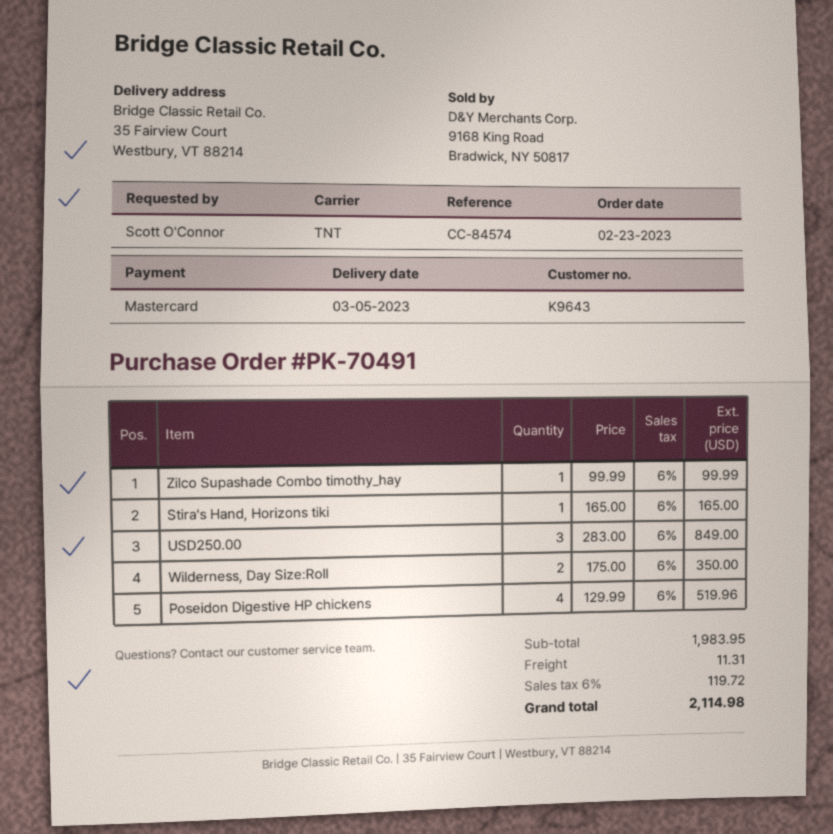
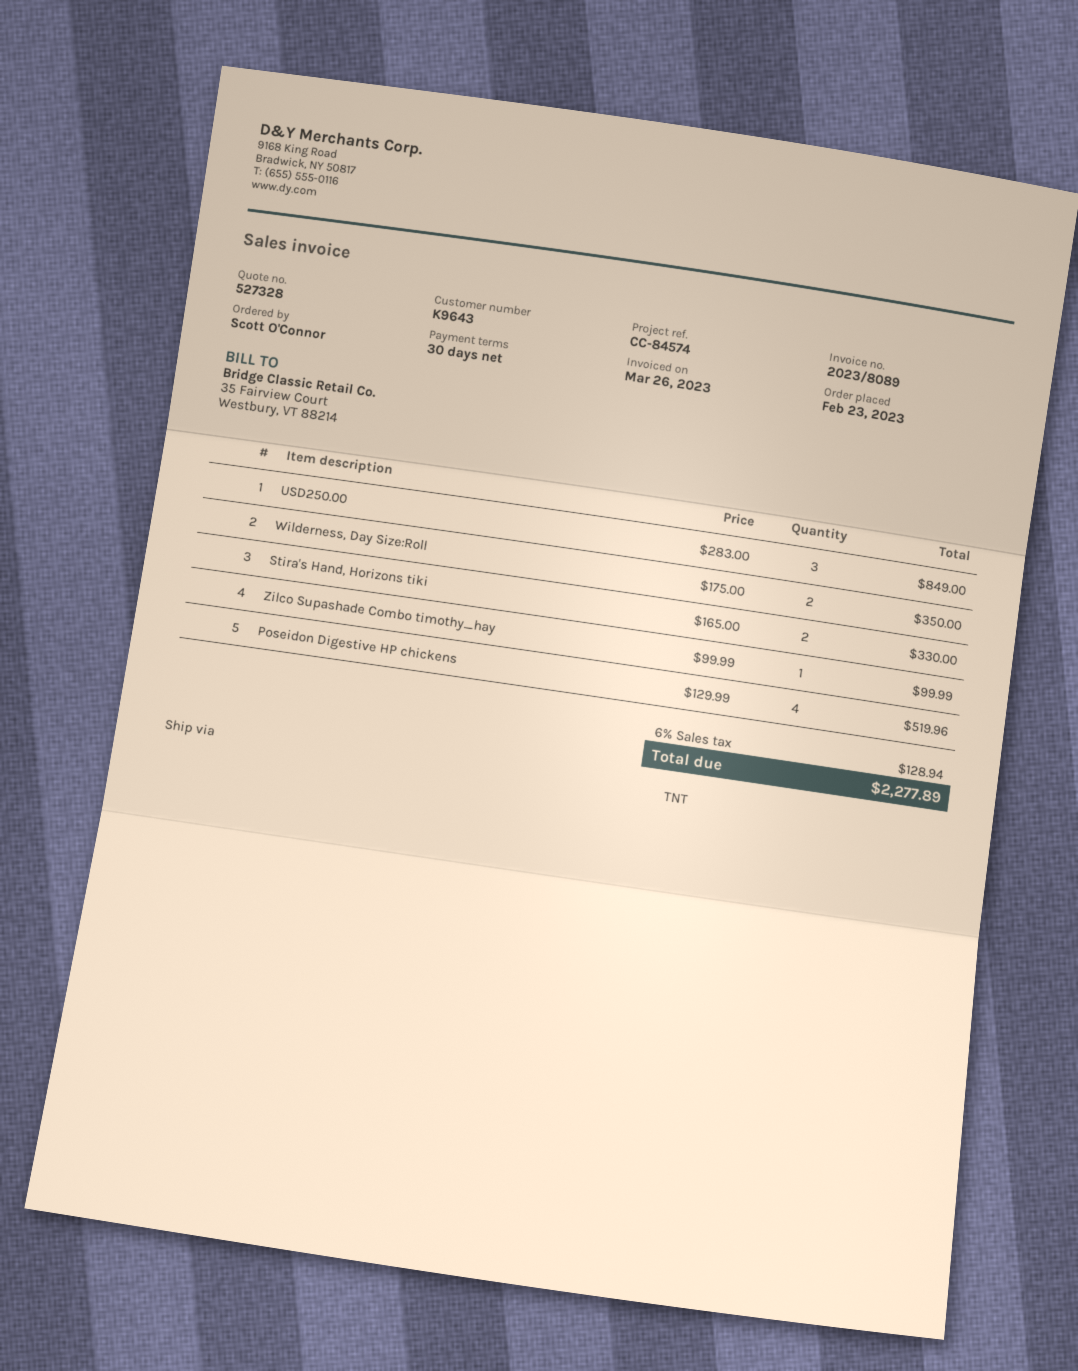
Stira's Hand, Horizons tiki: 1 x 165.00 = 165.00 -> 2 x 165.00 = 330.00
shipping: 11.31 -> none
tax: 6% = 119.72 -> 6% = 128.94
total: 2114.98 -> 2277.89

